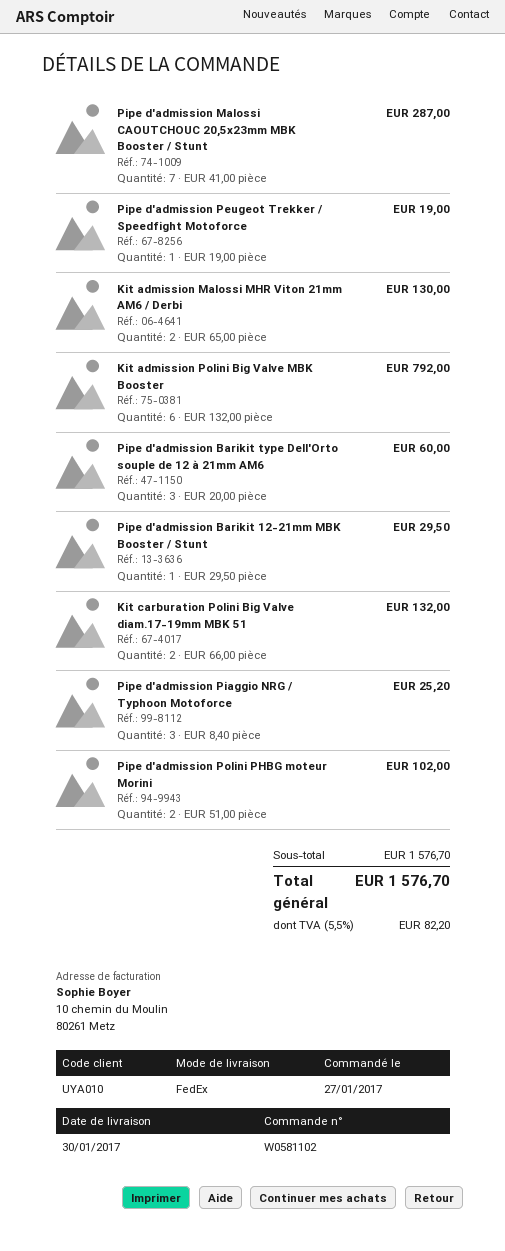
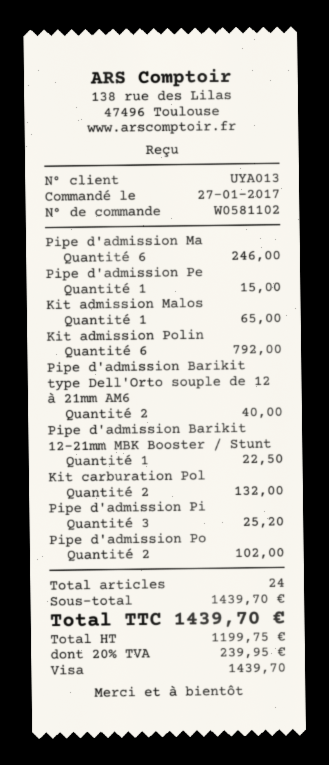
customer number: UYA010 -> UYA013
Pipe d'admission Malossi CAOUTCHOUC 20,5x23mm MBK Booster / Stunt: 7 for 287.00 -> 6 for 246.00
Pipe d'admission Peugeot Trekker / Speedfight Motoforce: 1 for 19.00 -> 1 for 15.00
Kit admission Malossi MHR Viton 21mm AM6 / Derbi: 2 for 130.00 -> 1 for 65.00
Pipe d'admission Barikit type Dell'Orto souple de 12 à 21mm AM6: 3 for 60.00 -> 2 for 40.00
Pipe d'admission Barikit 12-21mm MBK Booster / Stunt: 1 for 29.50 -> 1 for 22.50
subtotal: 1576.70 -> 1439.70
tax: 5.5% = 82.20 -> 20% = 239.95
total: 1576.70 -> 1439.70

